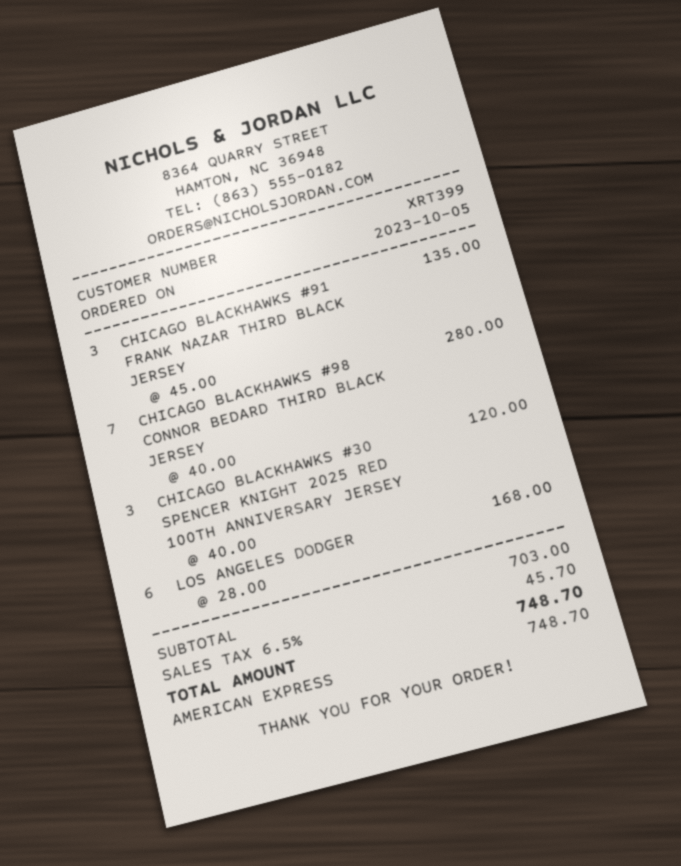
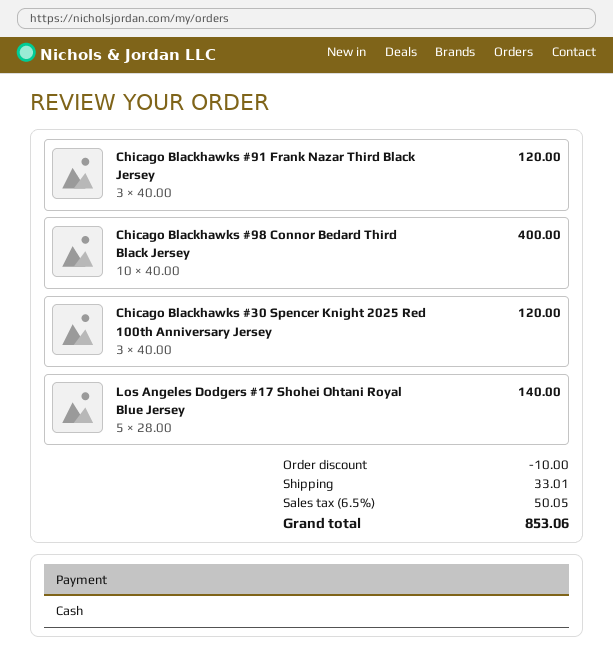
payment method: American Express -> cash
CHICAGO BLACKHAWKS #91 FRANK NAZAR THIRD BLACK JERSEY: 3 x 45.00 = 135.00 -> 3 x 40.00 = 120.00
CHICAGO BLACKHAWKS #98 CONNOR BEDARD THIRD BLACK JERSEY: 7 x 40.00 = 280.00 -> 10 x 40.00 = 400.00
LOS ANGELES DODGER: 6 x 28.00 = 168.00 -> 5 x 28.00 = 140.00
discount: none -> 10.00
shipping: none -> 33.01
tax: 6.5% = 45.70 -> 6.5% = 50.05
total: 748.70 -> 853.06

